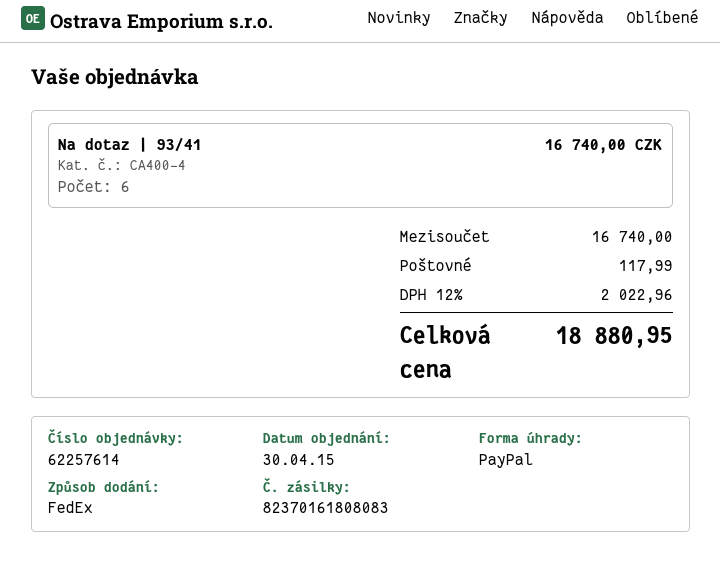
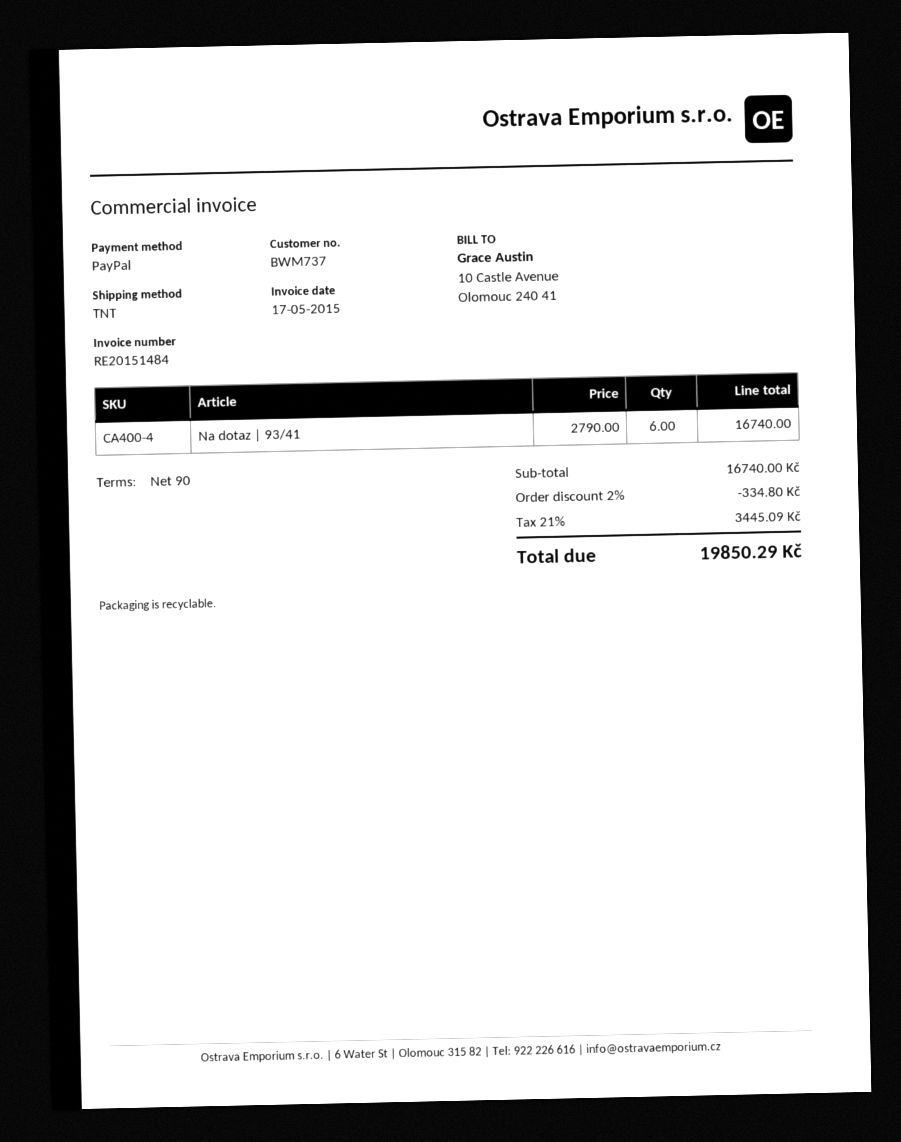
shipping method: FedEx -> TNT
discount: none -> 2% = 334.80
shipping: 117.99 -> none
tax: 12% = 2022.96 -> 21% = 3445.09
total: 18880.95 -> 19850.29

